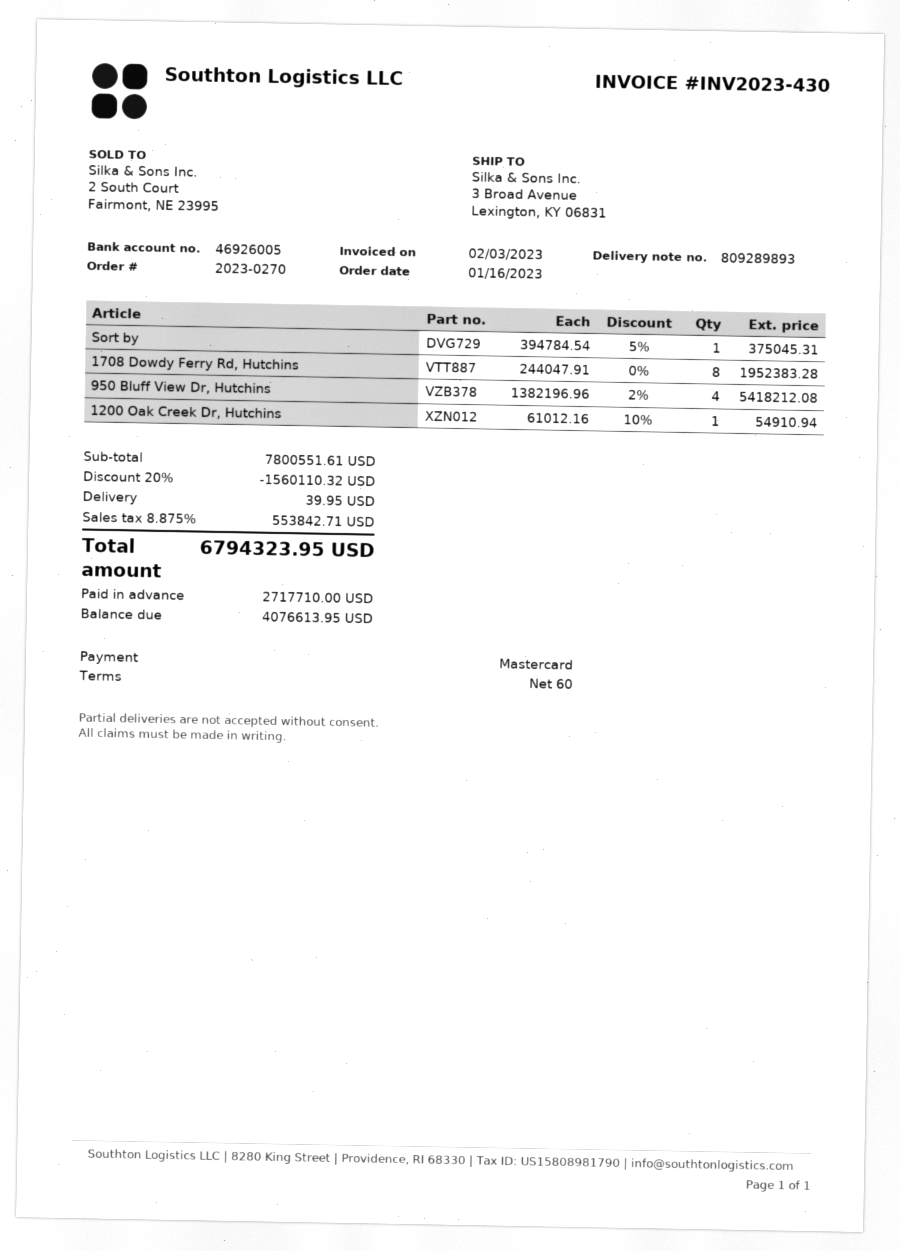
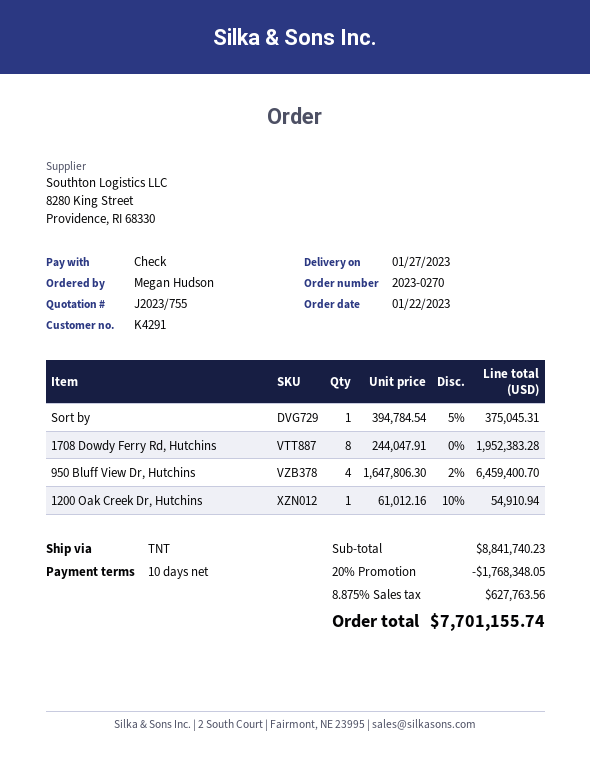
order date: 2023-01-16 -> 2023-01-22
payment terms: 60 days -> 10 days
payment method: Mastercard -> cheque
950 Bluff View Dr, Hutchins: 4 x 1382196.96 - 2% = 5418212.08 -> 4 x 1647806.30 - 2% = 6459400.70
subtotal: 7800551.61 -> 8841740.23
discount: 20% = 1560110.32 -> 20% = 1768348.05
shipping: 39.95 -> none
tax: 8.875% = 553842.71 -> 8.875% = 627763.56
total: 6794323.95 -> 7701155.74

